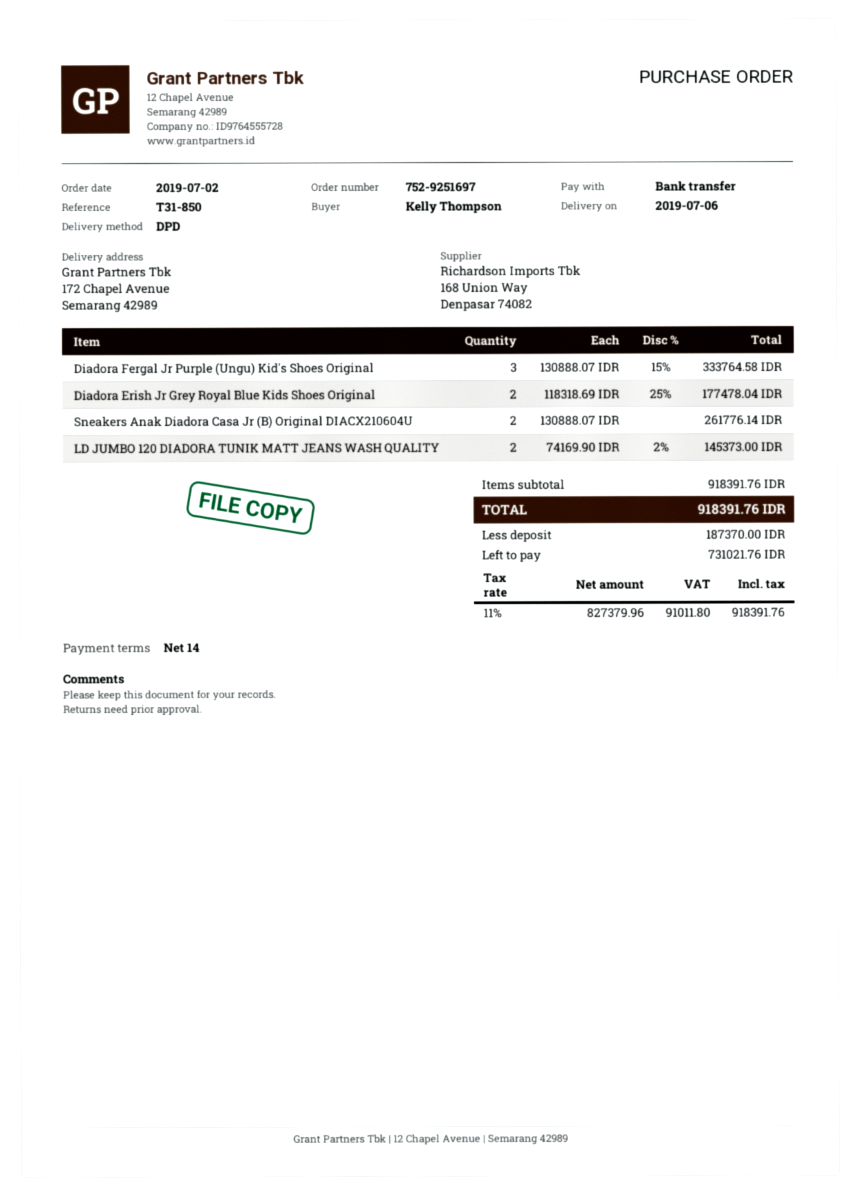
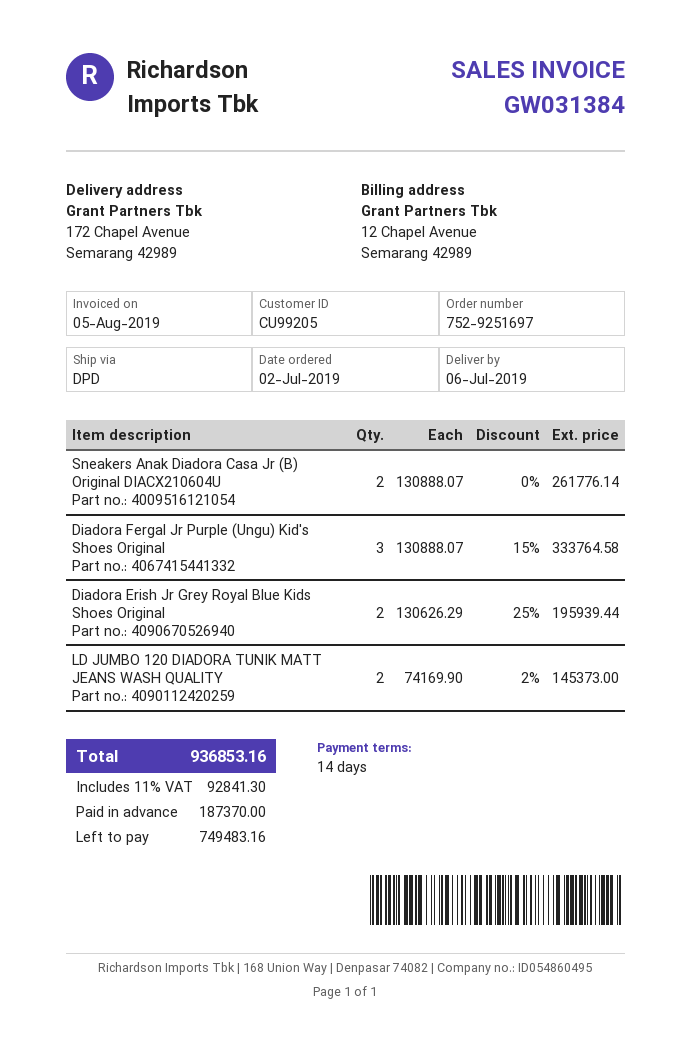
Diadora Erish Jr Grey Royal Blue Kids Shoes Original: 2 x 118318.69 - 25% = 177478.04 -> 2 x 130626.29 - 25% = 195939.44
tax: 11% = 91011.80 -> 11% = 92841.30
total: 918391.76 -> 936853.16
balance: 731021.76 -> 749483.16

